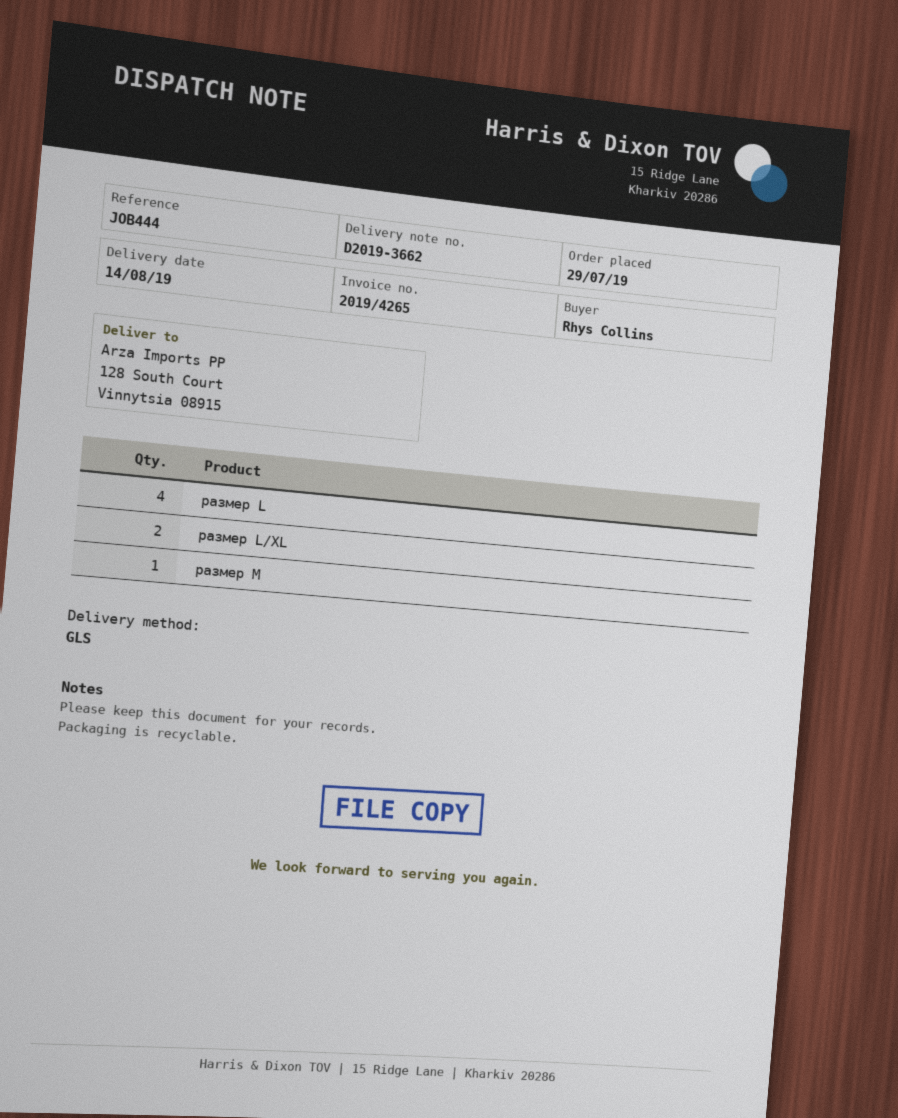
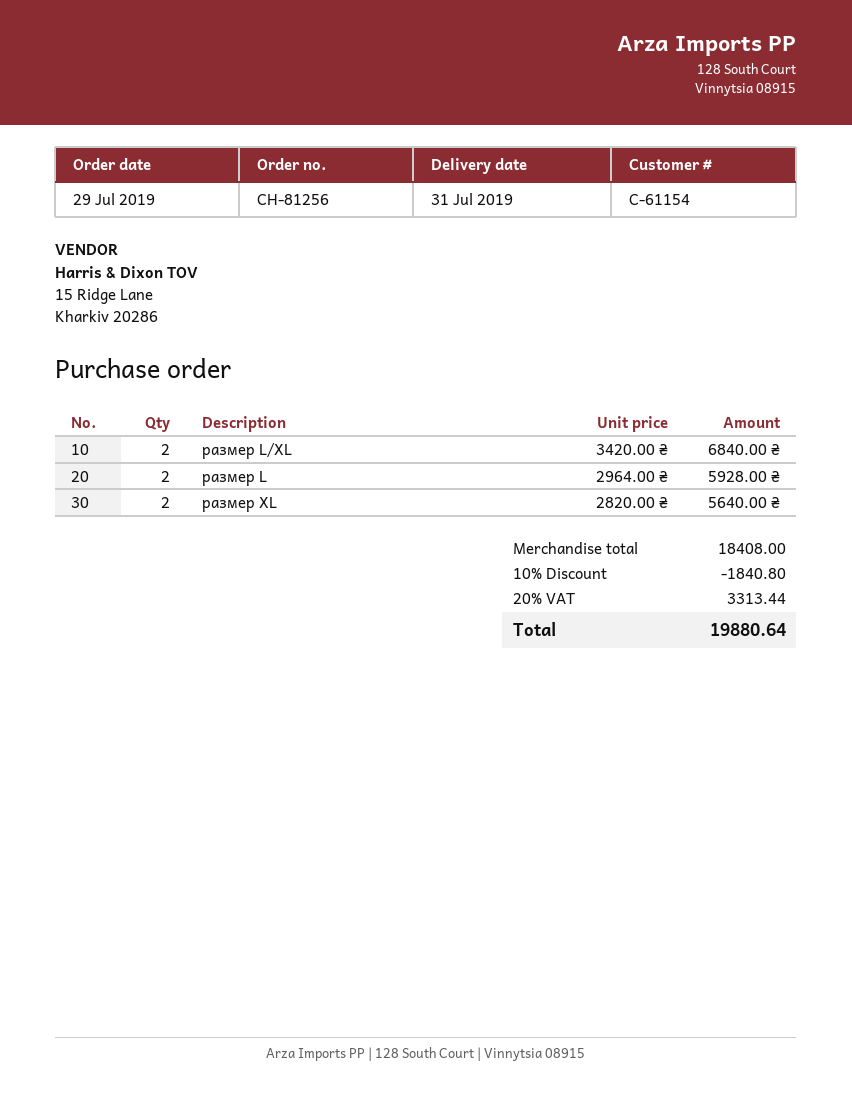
delivery date: 2019-08-14 -> 2019-07-31
размер L: 4 -> 2
размер M: 1 -> none
размер XL: none -> 2

